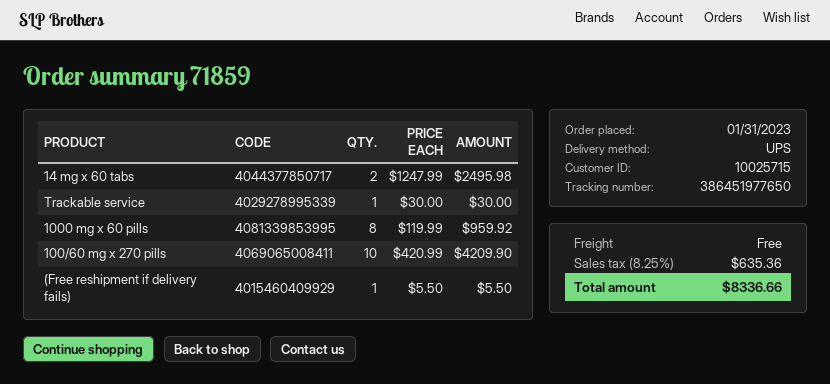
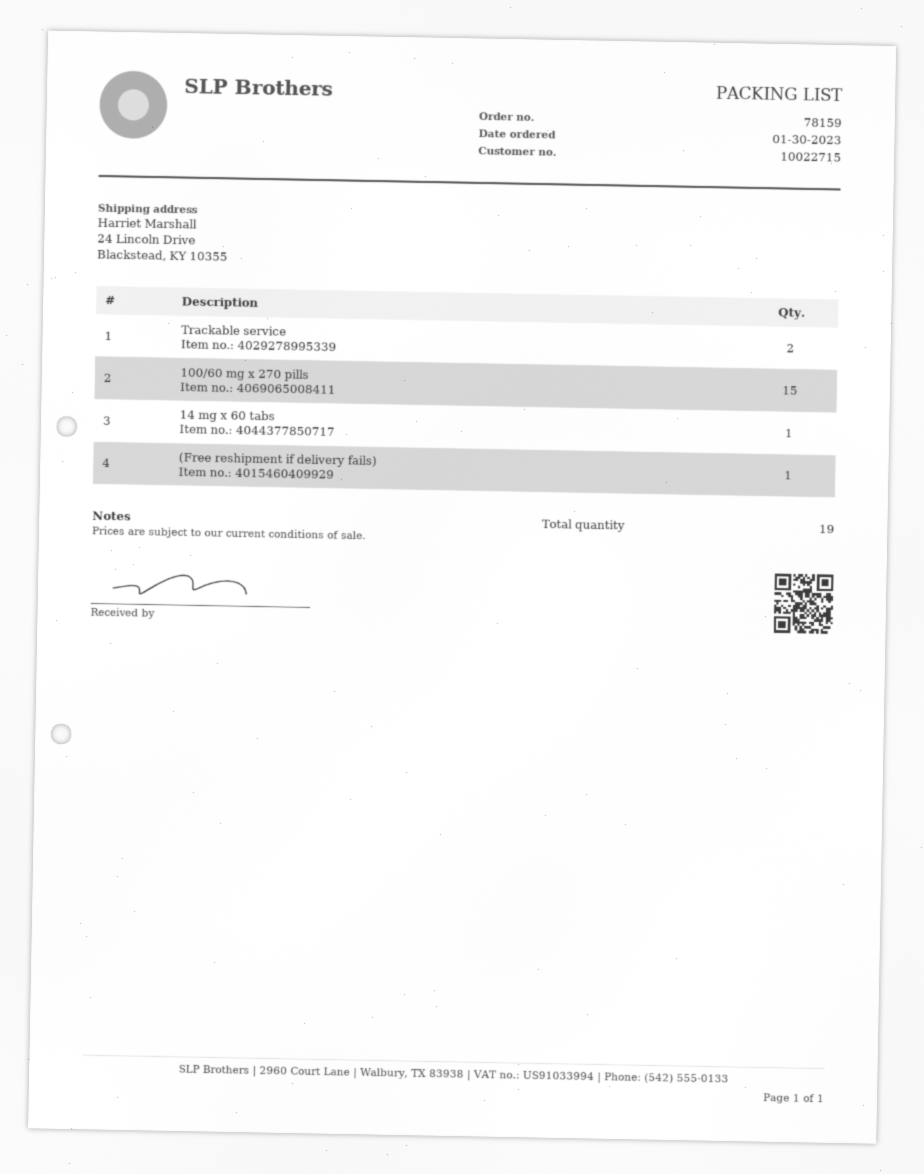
order number: 71859 -> 78159
order date: 2023-01-31 -> 2023-01-30
customer number: 10025715 -> 10022715
14 mg x 60 tabs: 2 -> 1
Trackable service: 1 -> 2
1000 mg x 60 pills: 8 -> none
100/60 mg x 270 pills: 10 -> 15

